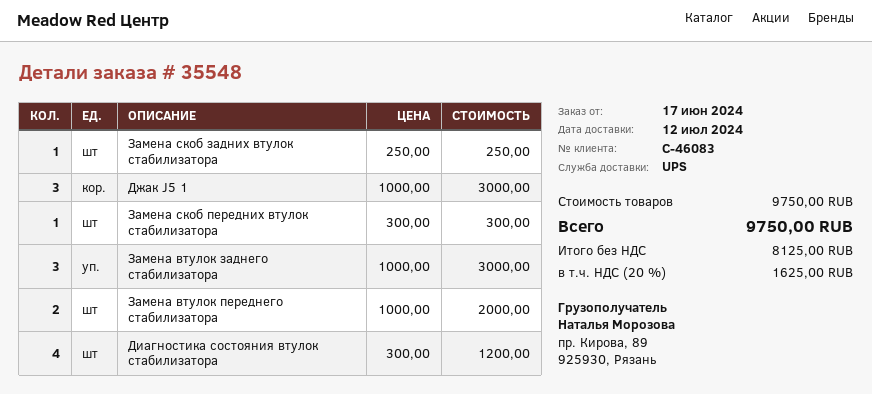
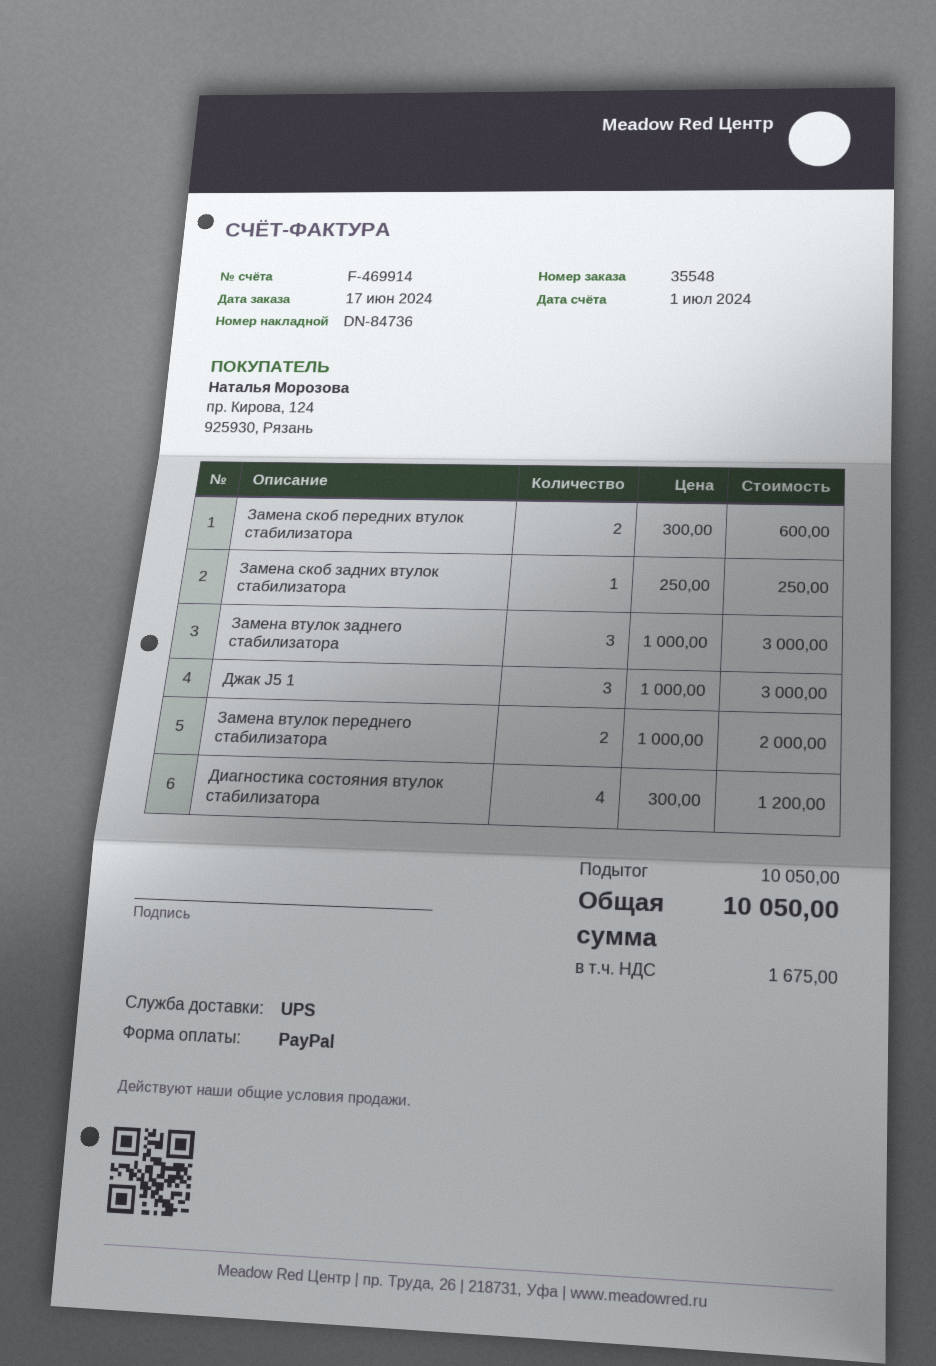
Замена скоб передних втулок стабилизатора: 1 x 300.00 = 300.00 -> 2 x 300.00 = 600.00
subtotal: 9750.00 -> 10050.00
tax: 1625.00 -> 1675.00
total: 9750.00 -> 10050.00

